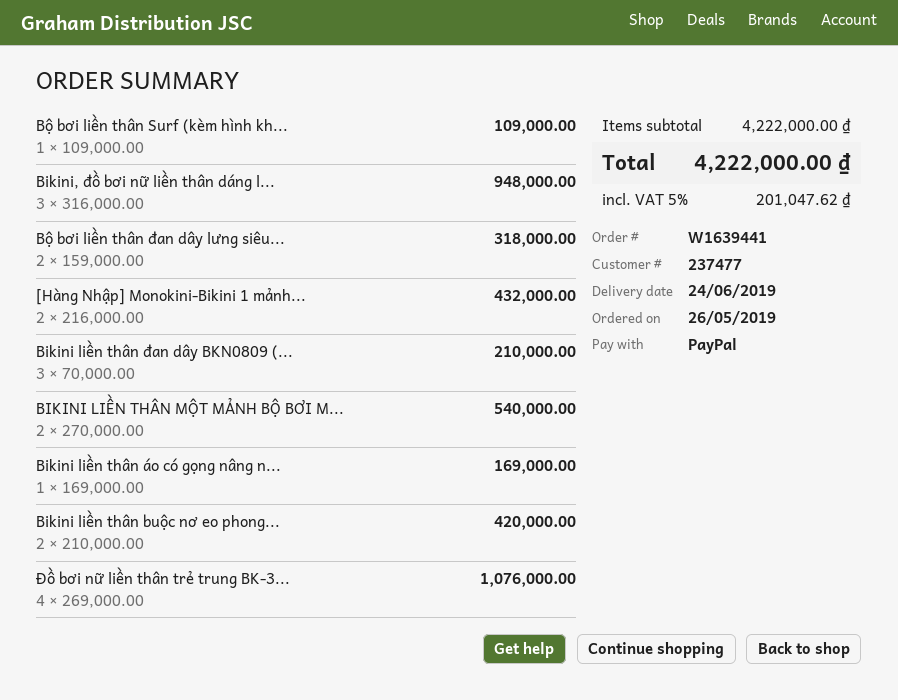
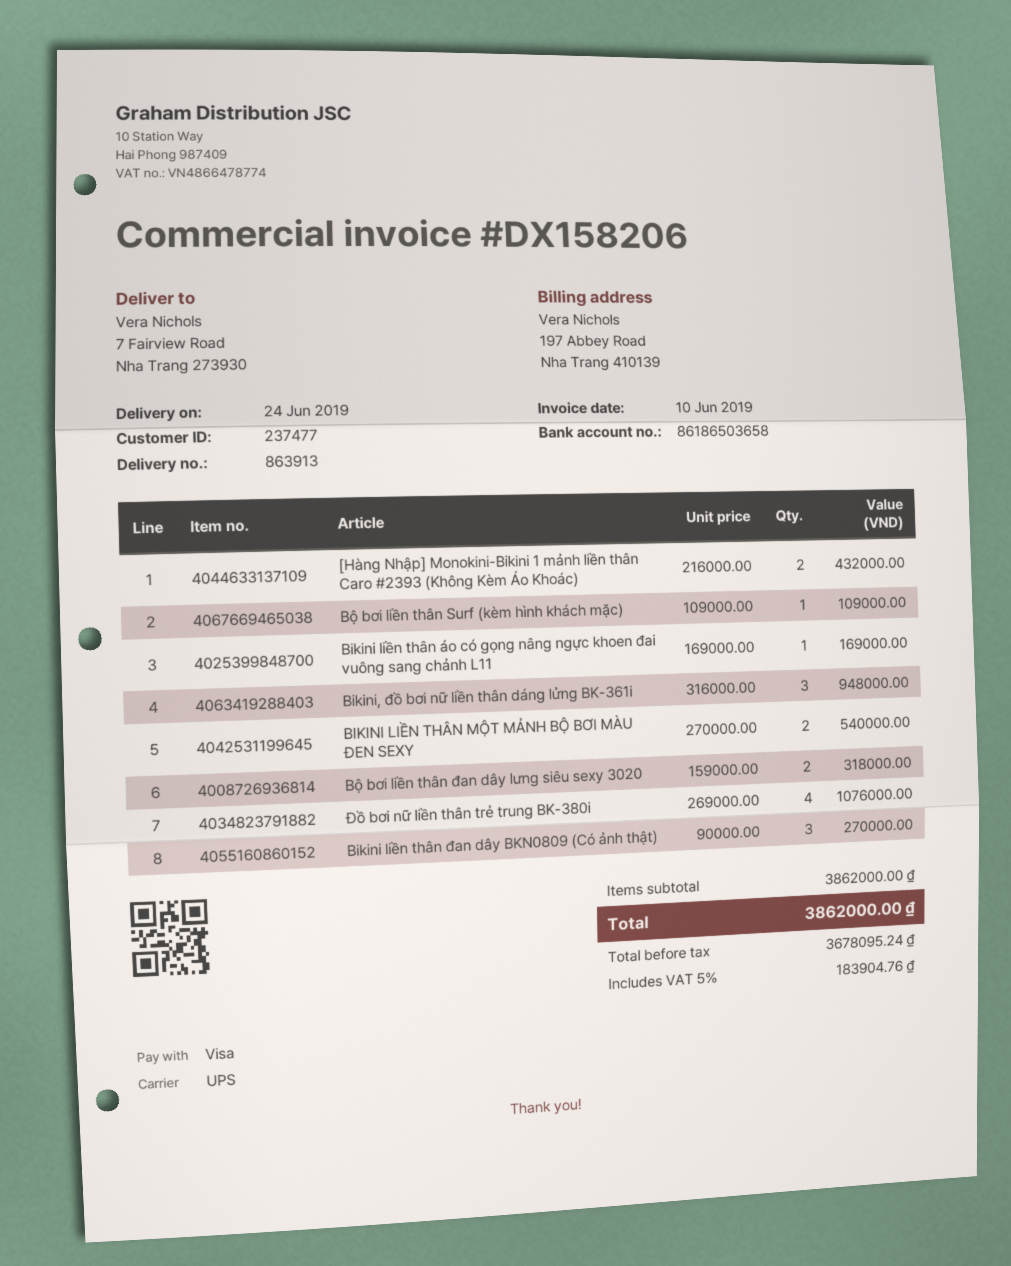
payment method: PayPal -> Visa
Bikini liền thân đan dây BKN0809 (...: 3 x 70000.00 = 210000.00 -> 3 x 90000.00 = 270000.00
Bikini liền thân buộc nơ eo phong...: 2 x 210000.00 = 420000.00 -> none
subtotal: 4222000.00 -> 3862000.00
tax: 5% = 201047.62 -> 5% = 183904.76
total: 4222000.00 -> 3862000.00

